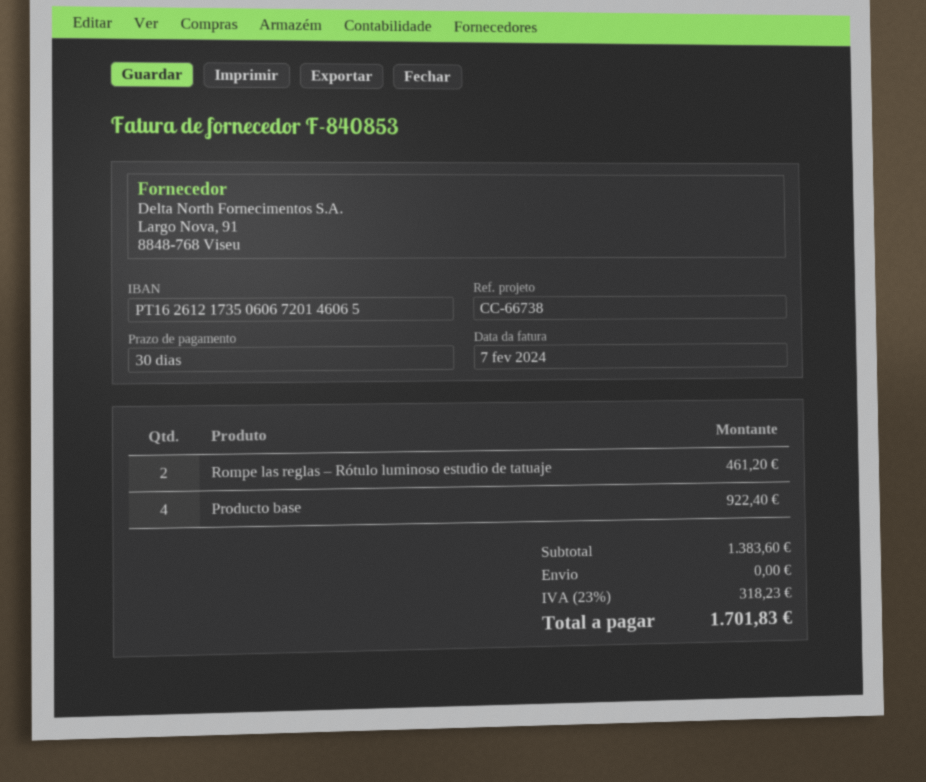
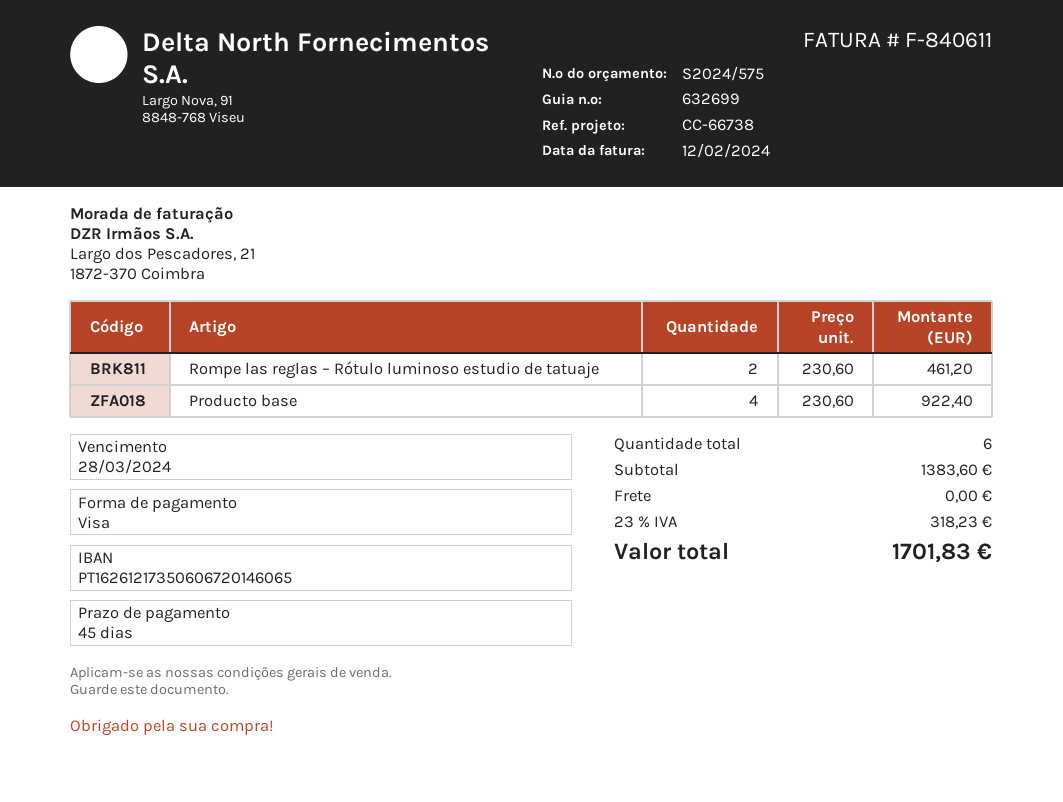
invoice number: F-840853 -> F-840611
invoice date: 2024-02-07 -> 2024-02-12
payment terms: 30 days -> 45 days

